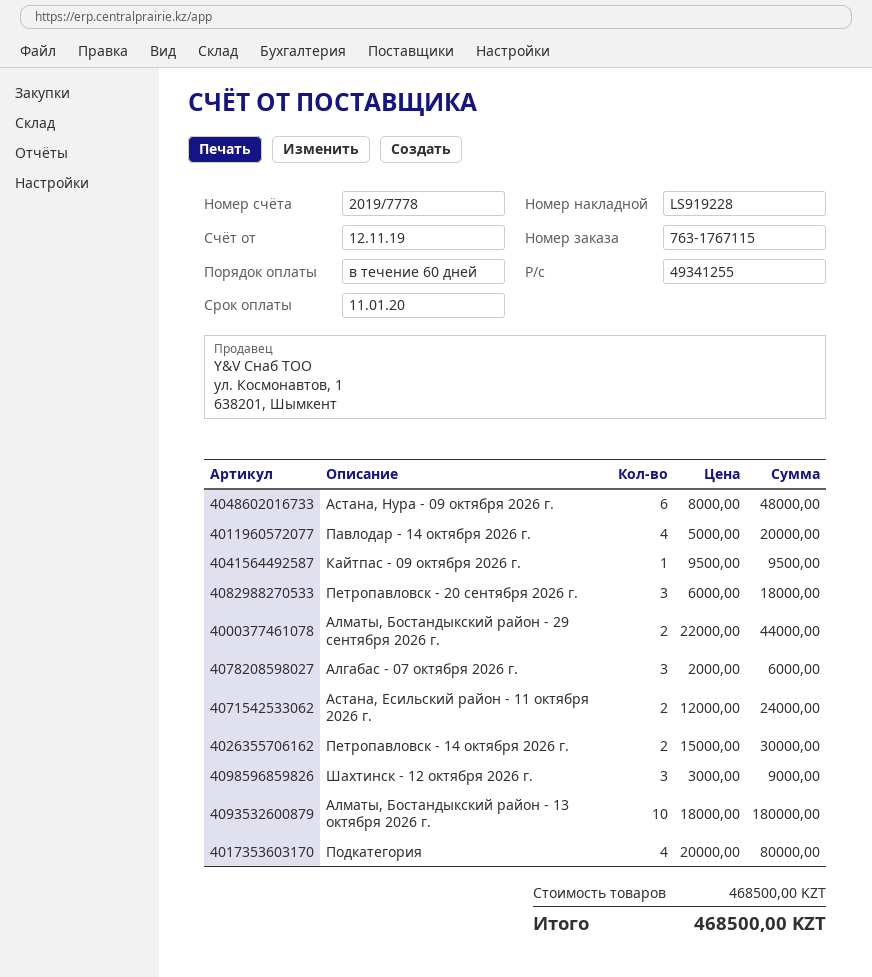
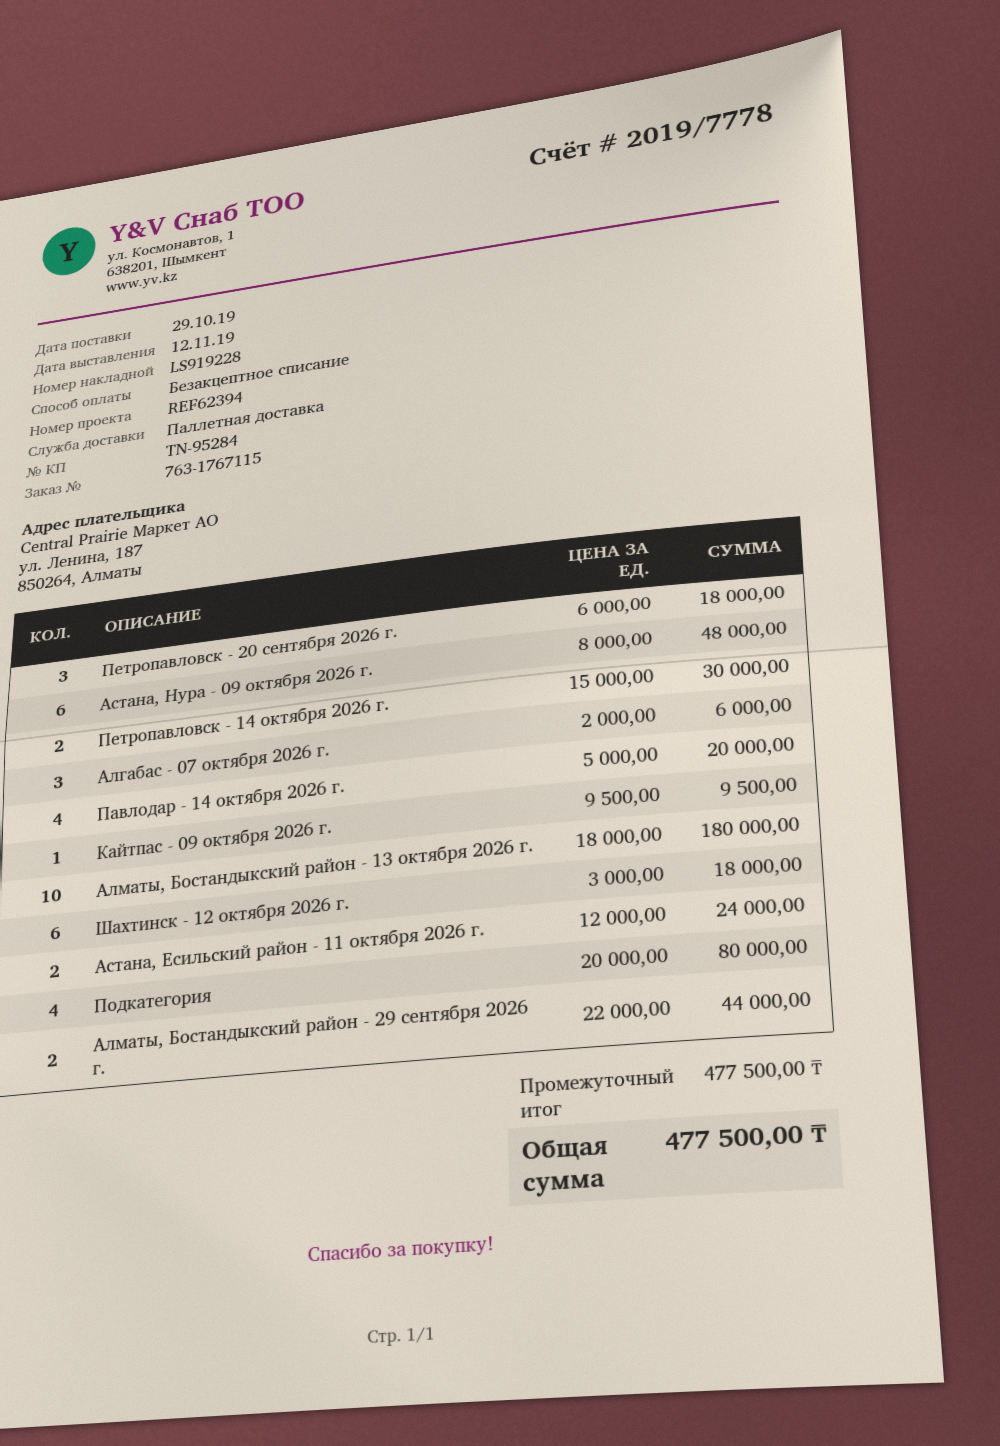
Шахтинск - 12 октября 2026 г.: 3 x 3000.00 = 9000.00 -> 6 x 3000.00 = 18000.00
subtotal: 468500.00 -> 477500.00
total: 468500.00 -> 477500.00

